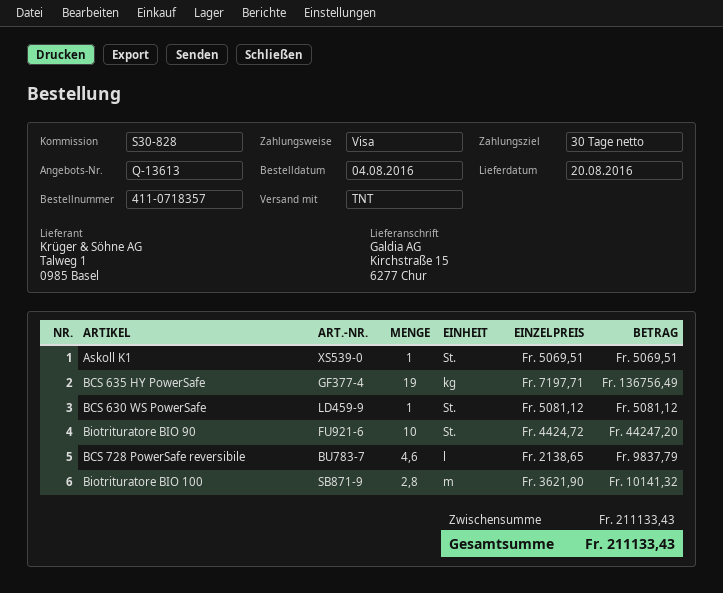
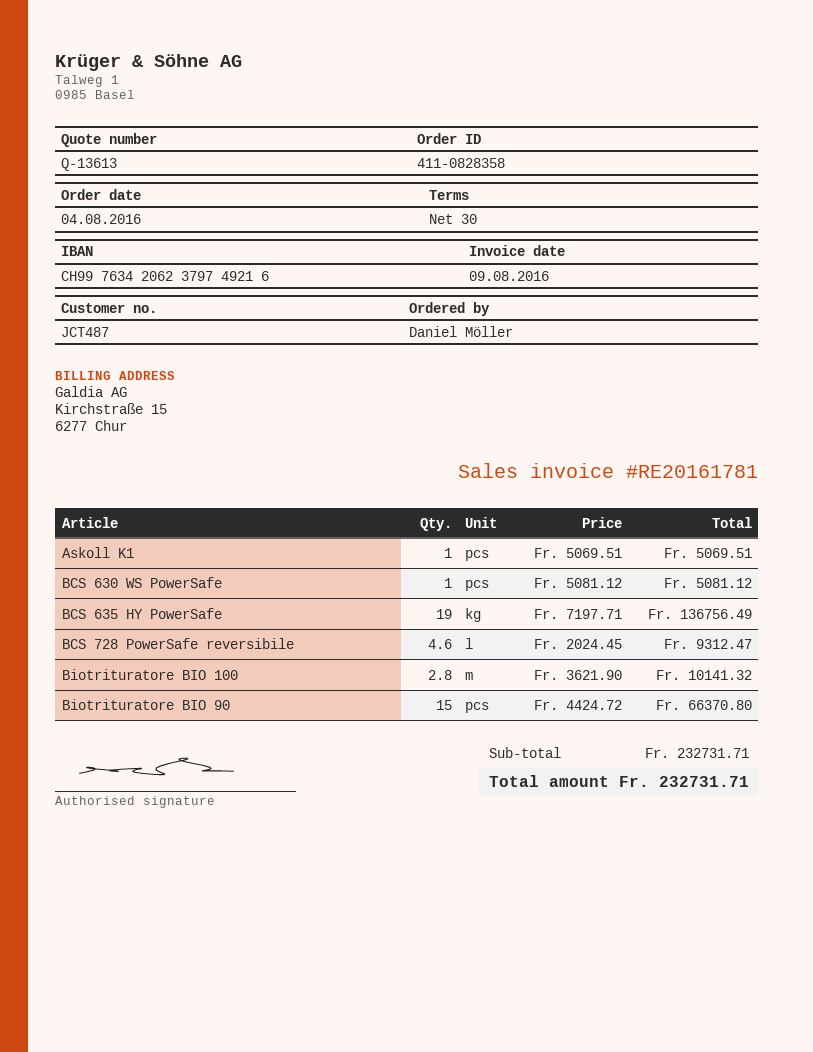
order number: 411-0718357 -> 411-0828358
Biotrituratore BIO 90: 10 x 4424.72 = 44247.20 -> 15 x 4424.72 = 66370.80
BCS 728 PowerSafe reversibile: 4.6 x 2138.65 = 9837.79 -> 4.6 x 2024.45 = 9312.47
subtotal: 211133.43 -> 232731.71
total: 211133.43 -> 232731.71

